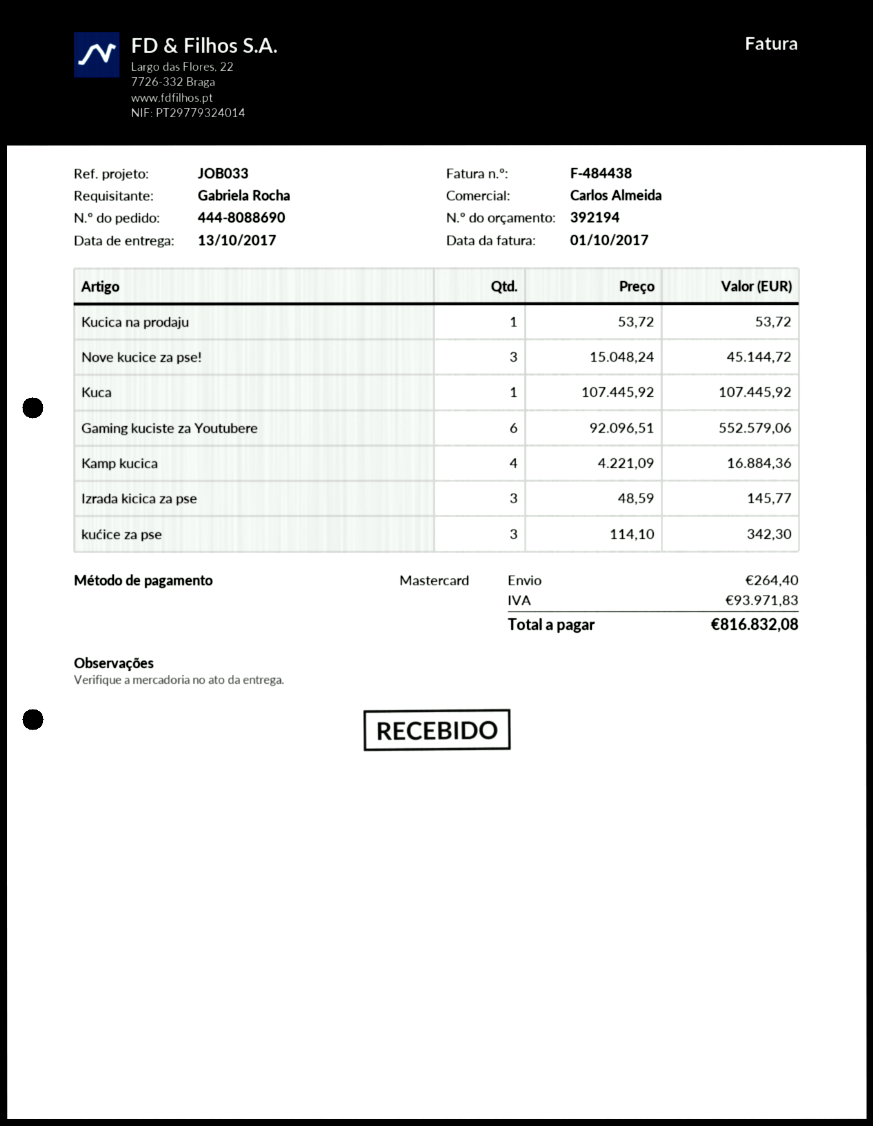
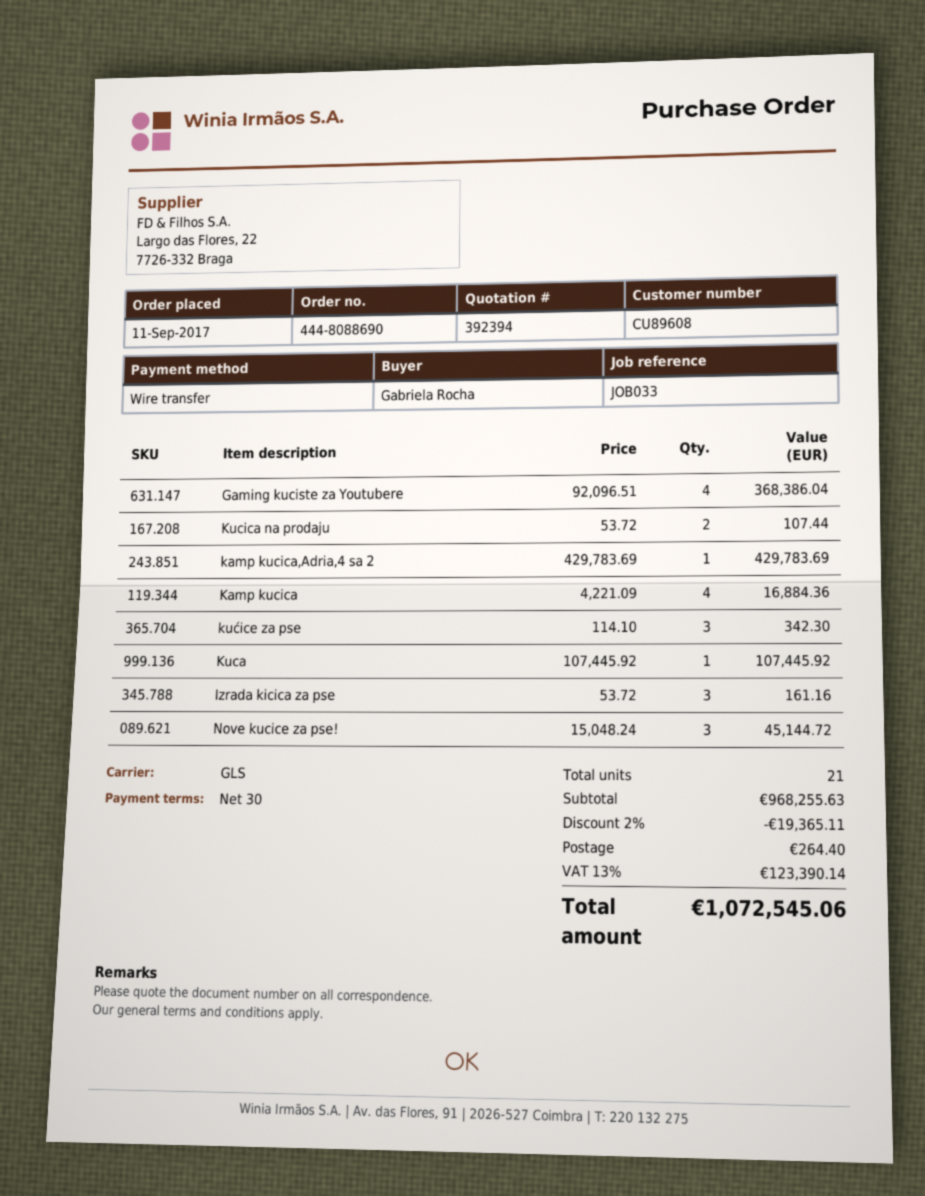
quote number: 392194 -> 392394
payment method: Mastercard -> bank transfer
Kucica na prodaju: 1 x 53.72 = 53.72 -> 2 x 53.72 = 107.44
Gaming kuciste za Youtubere: 6 x 92096.51 = 552579.06 -> 4 x 92096.51 = 368386.04
Izrada kicica za pse: 3 x 48.59 = 145.77 -> 3 x 53.72 = 161.16
kamp kucica,Adria,4 sa 2: none -> 1 x 429783.69 = 429783.69
discount: none -> 2% = 19365.11
tax: 93971.83 -> 123390.14
total: 816832.08 -> 1072545.06

